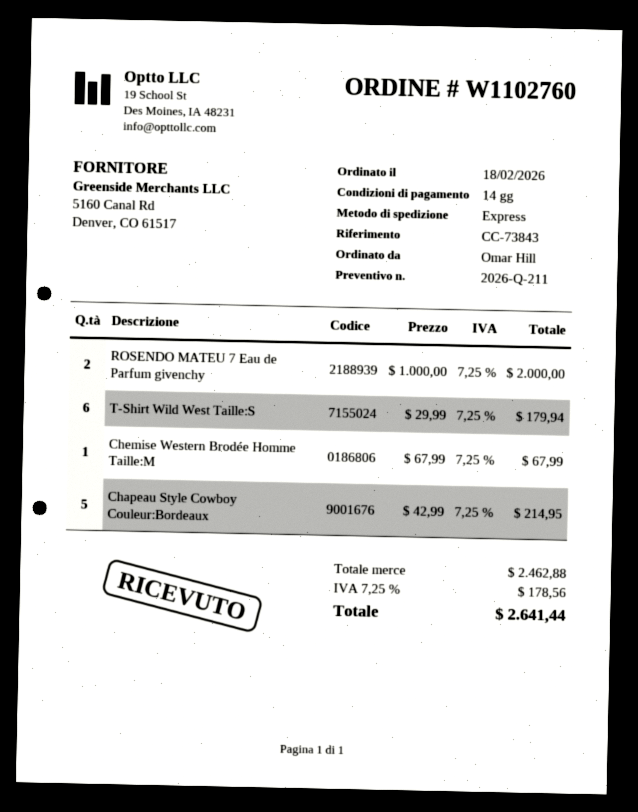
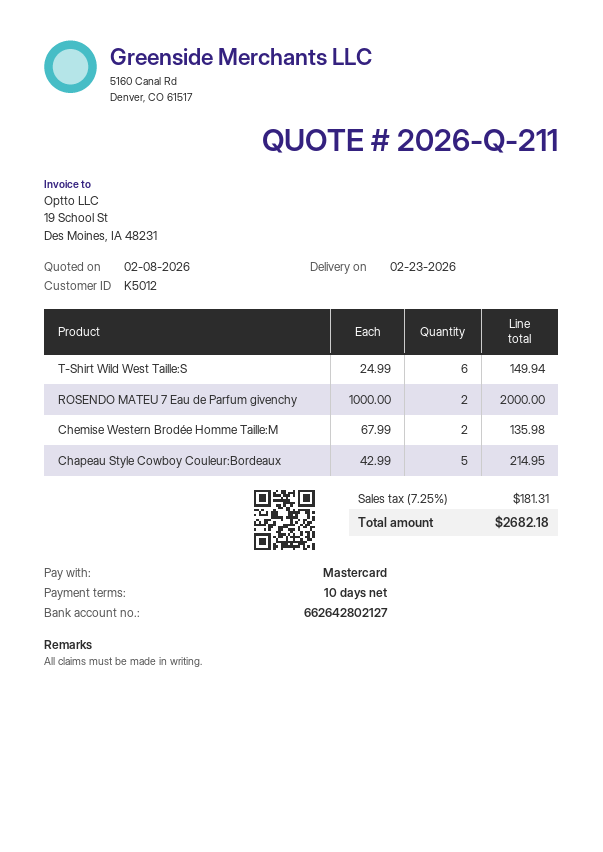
payment terms: 14 days -> 10 days
T-Shirt Wild West Taille:S: 6 x 29.99 = 179.94 -> 6 x 24.99 = 149.94
Chemise Western Brodée Homme Taille:M: 1 x 67.99 = 67.99 -> 2 x 67.99 = 135.98
tax: 7.25% = 178.56 -> 7.25% = 181.31
total: 2641.44 -> 2682.18

